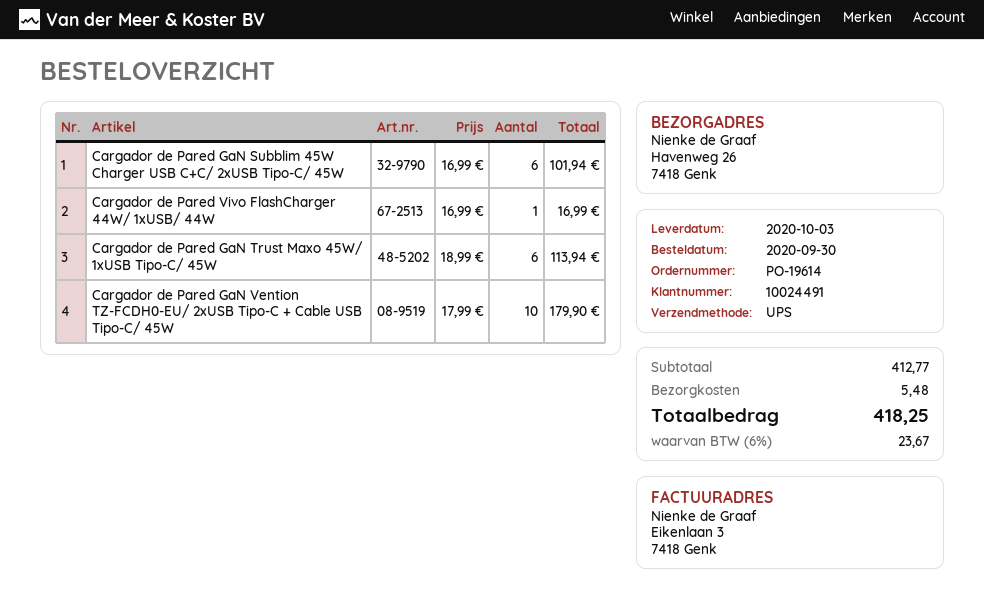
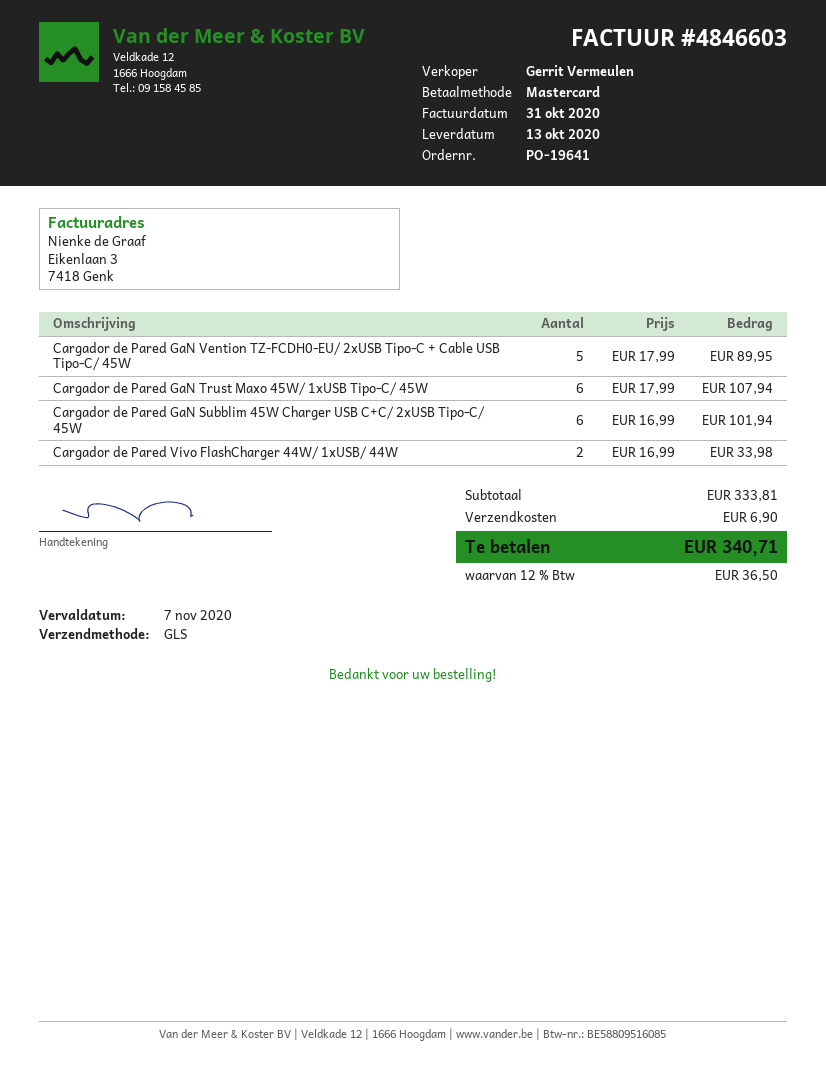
order number: PO-19614 -> PO-19641
delivery date: 2020-10-03 -> 2020-10-13
shipping method: UPS -> GLS
Cargador de Pared Vivo FlashCharger 44W/ 1xUSB/ 44W: 1 x 16.99 = 16.99 -> 2 x 16.99 = 33.98
Cargador de Pared GaN Trust Maxo 45W/ 1xUSB Tipo-C/ 45W: 6 x 18.99 = 113.94 -> 6 x 17.99 = 107.94
Cargador de Pared GaN Vention TZ-FCDH0-EU/ 2xUSB Tipo-C + Cable USB Tipo-C/ 45W: 10 x 17.99 = 179.90 -> 5 x 17.99 = 89.95
subtotal: 412.77 -> 333.81
shipping: 5.48 -> 6.90
tax: 6% = 23.67 -> 12% = 36.50
total: 418.25 -> 340.71

